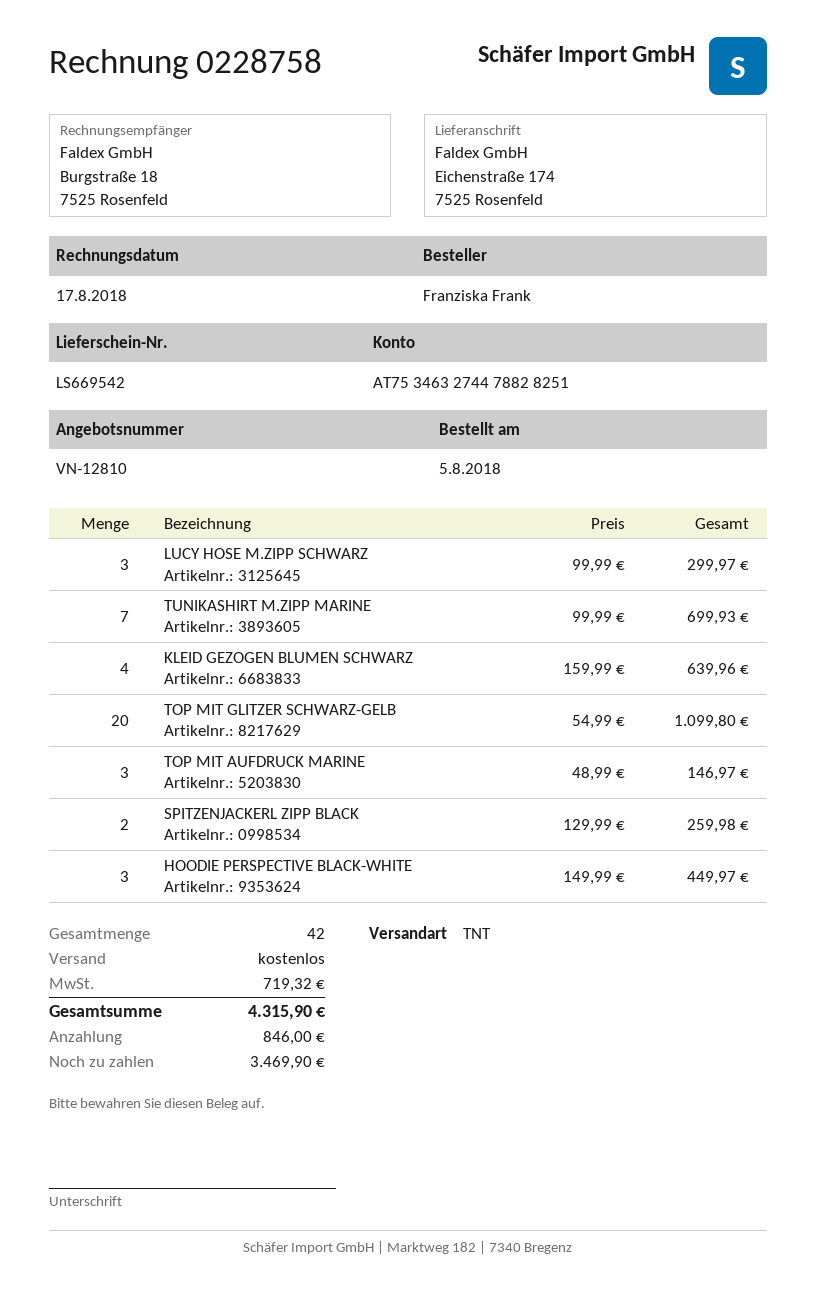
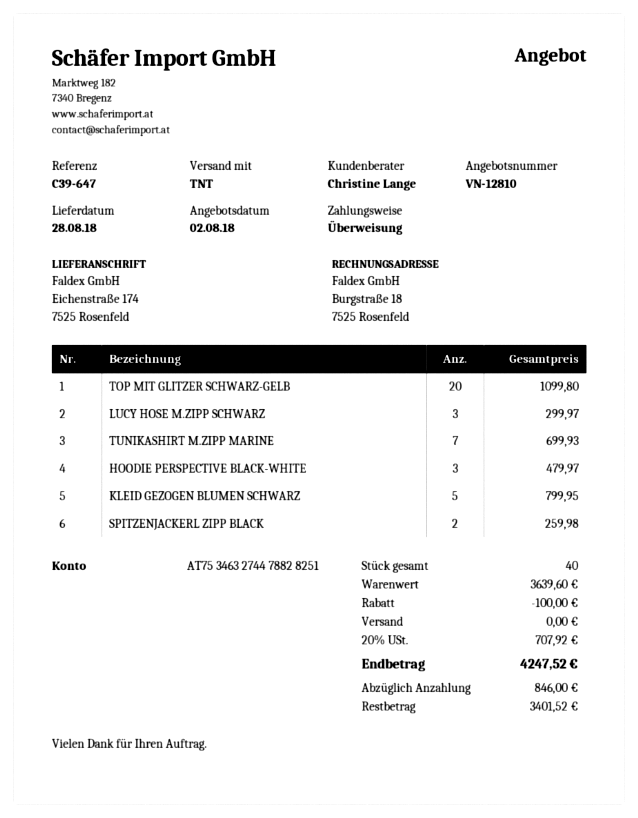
KLEID GEZOGEN BLUMEN SCHWARZ: 4 for 639.96 -> 5 for 799.95
TOP MIT AUFDRUCK MARINE: 3 for 146.97 -> none
HOODIE PERSPECTIVE BLACK-WHITE: 3 for 449.97 -> 3 for 479.97
total quantity: 42 -> 40
discount: none -> 100.00
tax: 719.32 -> 707.92
total: 4315.90 -> 4247.52
balance: 3469.90 -> 3401.52

